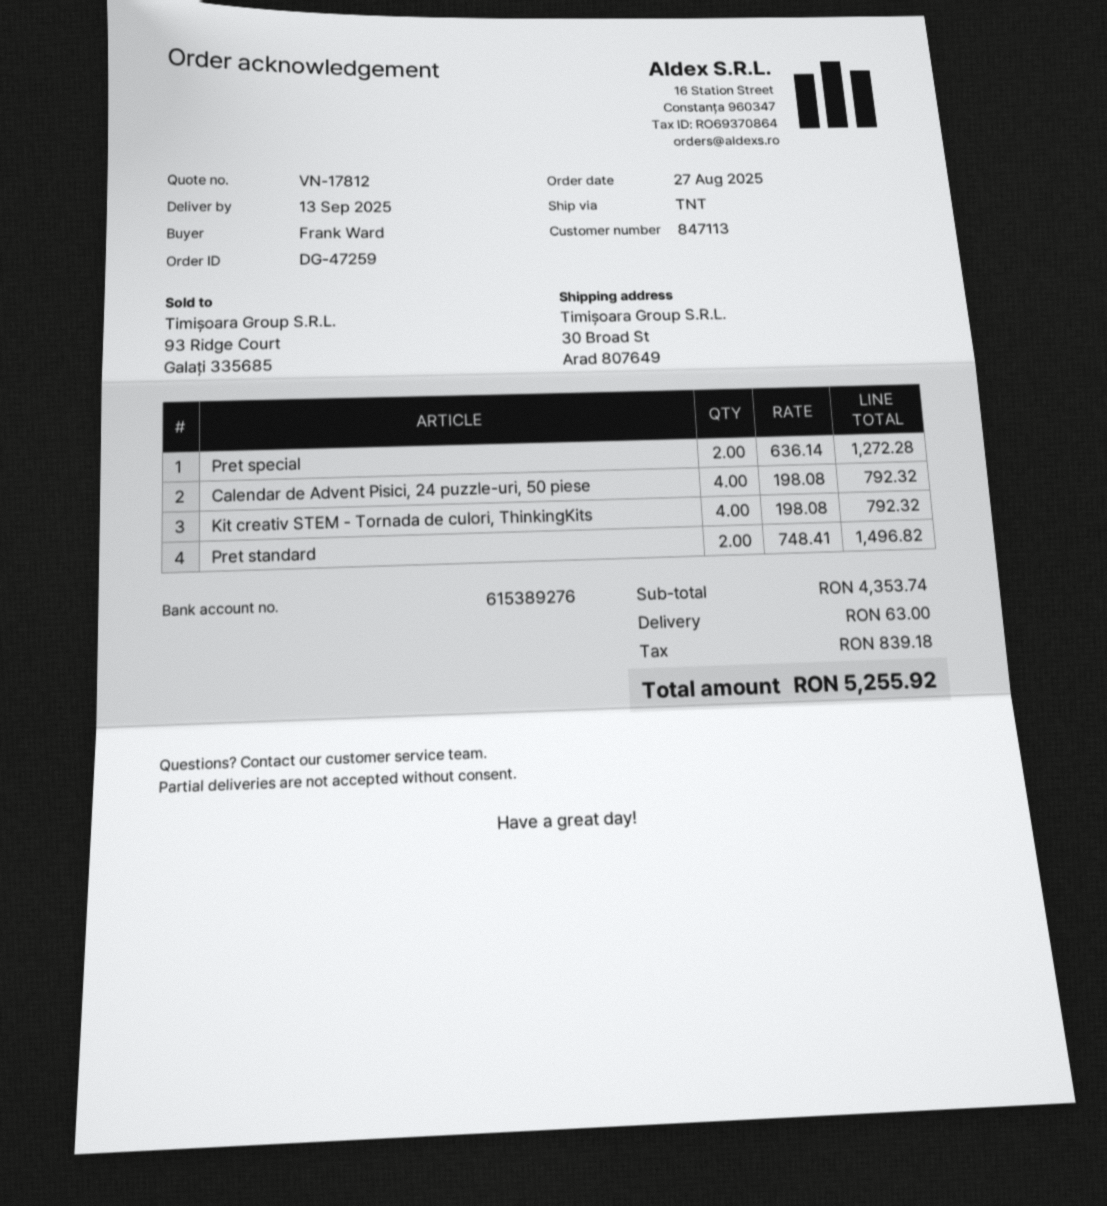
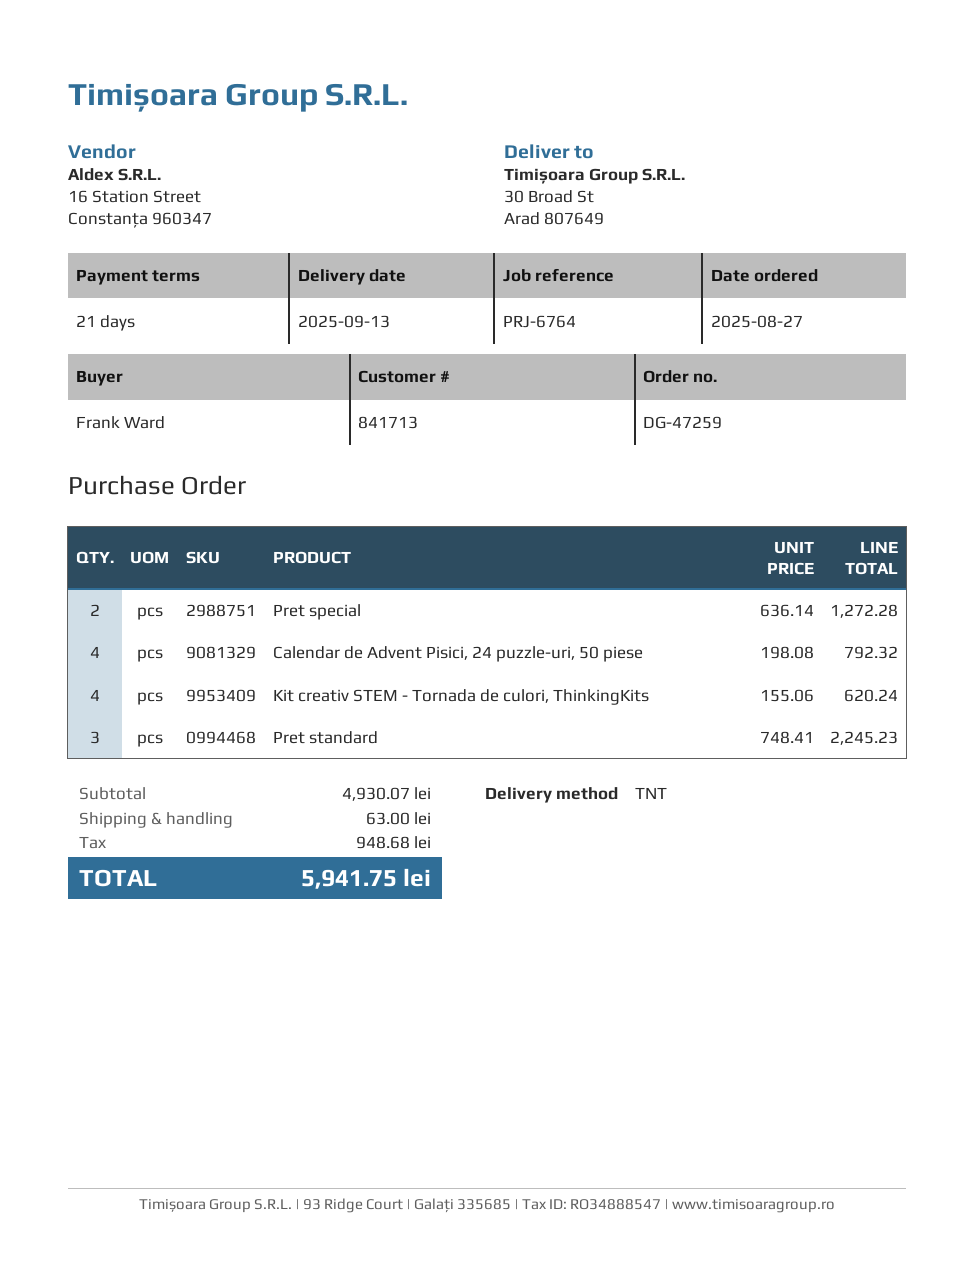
customer number: 847113 -> 841713
Kit creativ STEM - Tornada de culori, ThinkingKits: 4 x 198.08 = 792.32 -> 4 x 155.06 = 620.24
Pret standard: 2 x 748.41 = 1496.82 -> 3 x 748.41 = 2245.23
subtotal: 4353.74 -> 4930.07
tax: 839.18 -> 948.68
total: 5255.92 -> 5941.75

